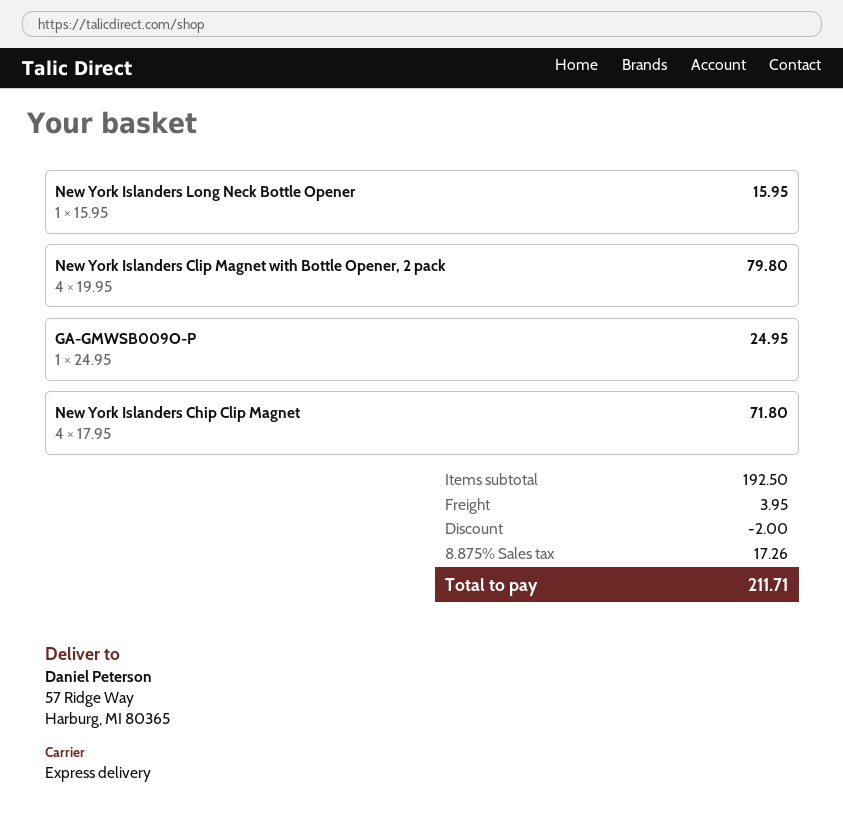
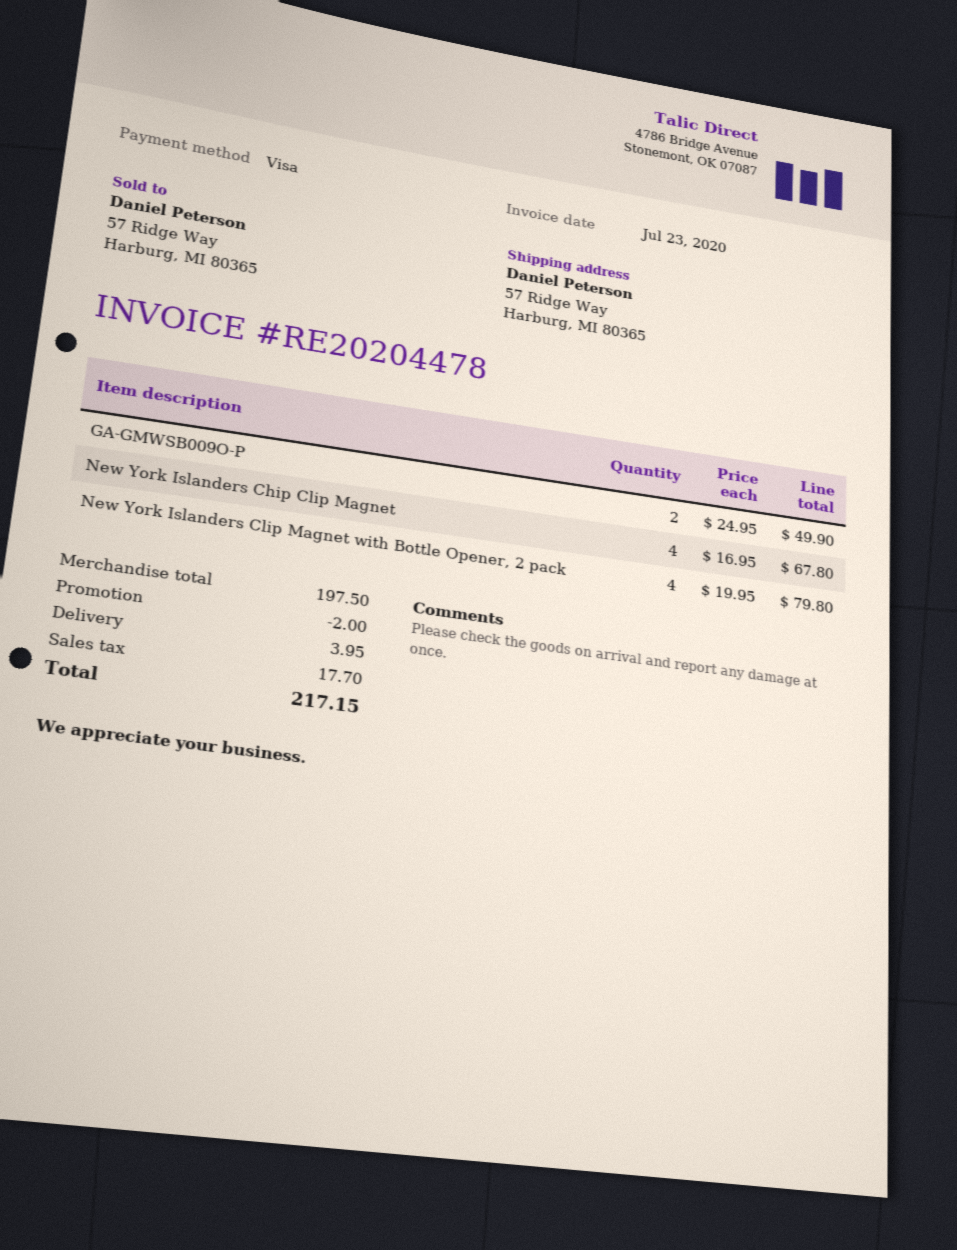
New York Islanders Long Neck Bottle Opener: 1 x 15.95 = 15.95 -> none
GA-GMWSB009O-P: 1 x 24.95 = 24.95 -> 2 x 24.95 = 49.90
New York Islanders Chip Clip Magnet: 4 x 17.95 = 71.80 -> 4 x 16.95 = 67.80
subtotal: 192.50 -> 197.50
tax: 17.26 -> 17.70
total: 211.71 -> 217.15

